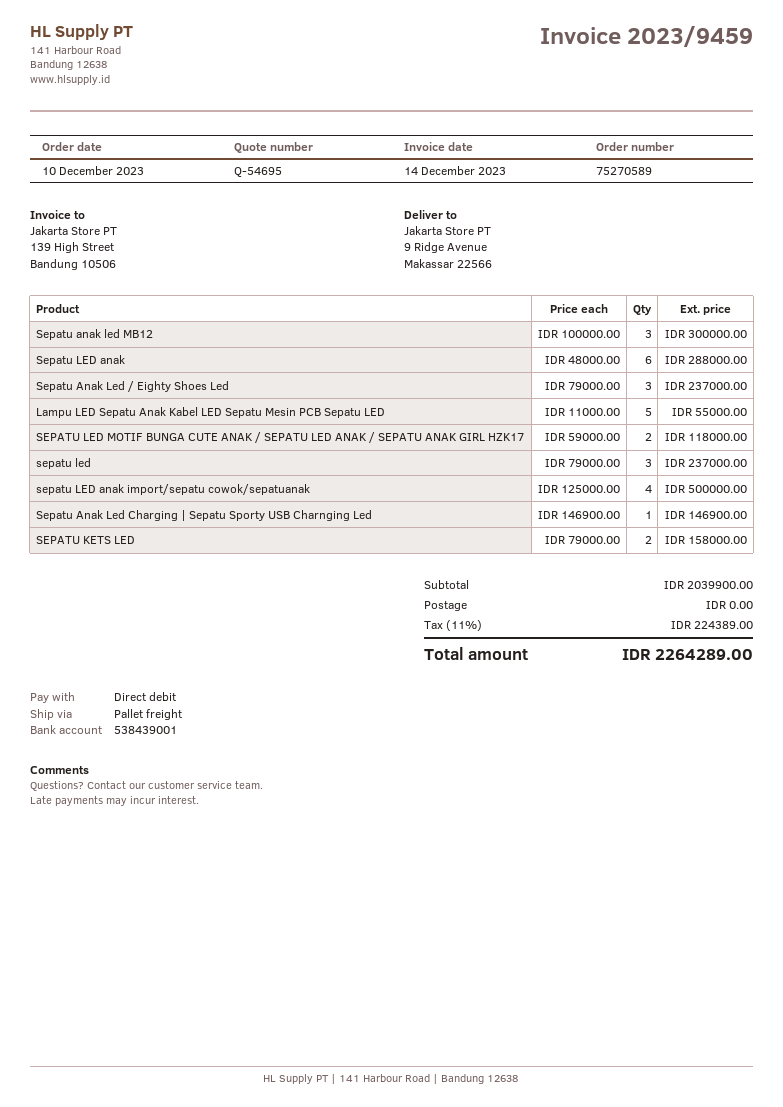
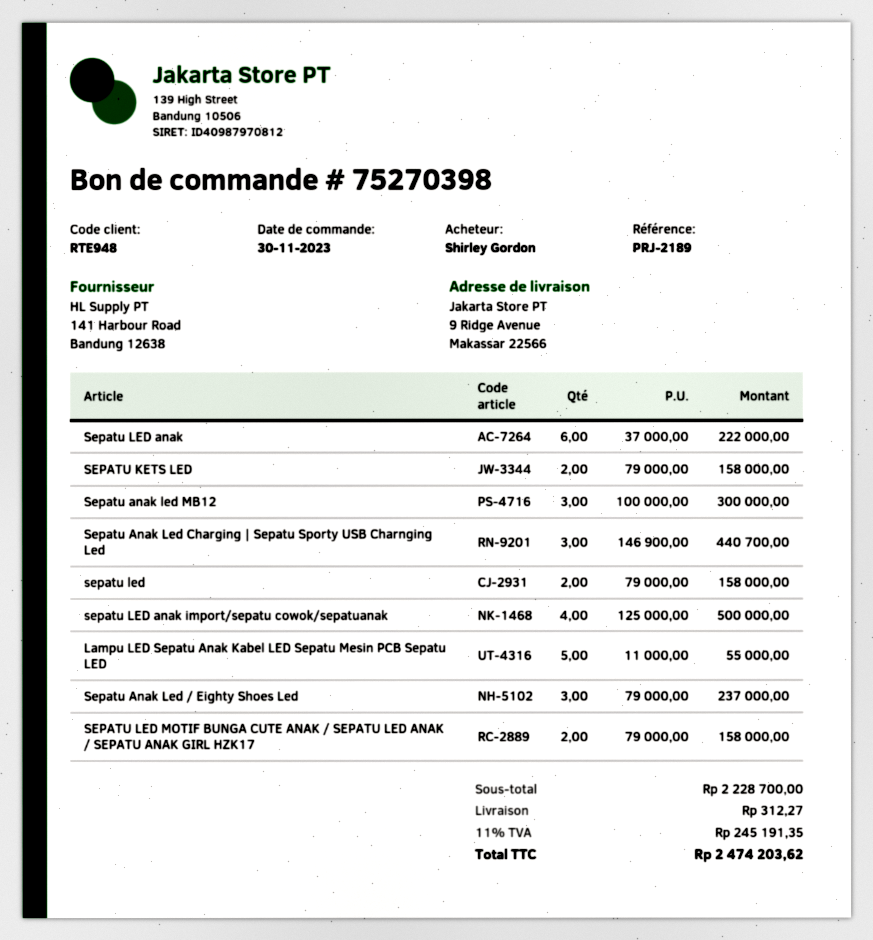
order number: 75270589 -> 75270398
order date: 2023-12-10 -> 2023-11-30
Sepatu LED anak: 6 x 48000.00 = 288000.00 -> 6 x 37000.00 = 222000.00
SEPATU LED MOTIF BUNGA CUTE ANAK / SEPATU LED ANAK / SEPATU ANAK GIRL HZK17: 2 x 59000.00 = 118000.00 -> 2 x 79000.00 = 158000.00
sepatu led: 3 x 79000.00 = 237000.00 -> 2 x 79000.00 = 158000.00
Sepatu Anak Led Charging | Sepatu Sporty USB Charnging Led: 1 x 146900.00 = 146900.00 -> 3 x 146900.00 = 440700.00
subtotal: 2039900.00 -> 2228700.00
shipping: 0.00 -> 312.27
tax: 11% = 224389.00 -> 11% = 245191.35
total: 2264289.00 -> 2474203.62

